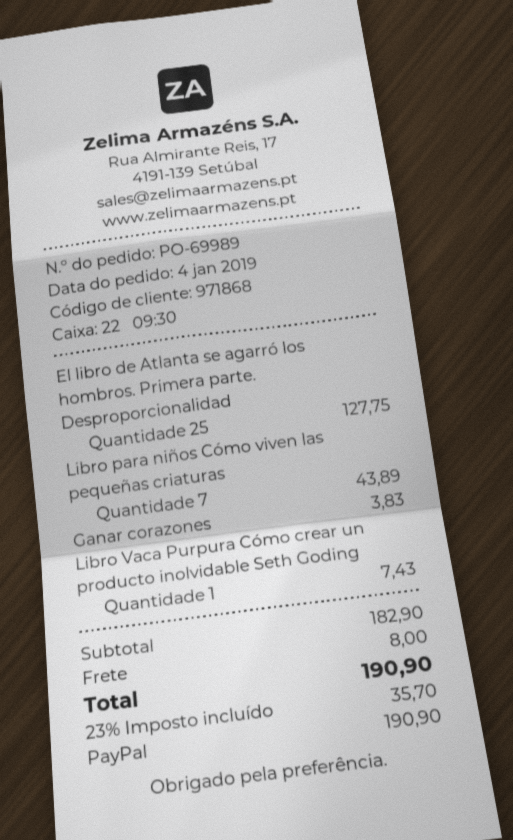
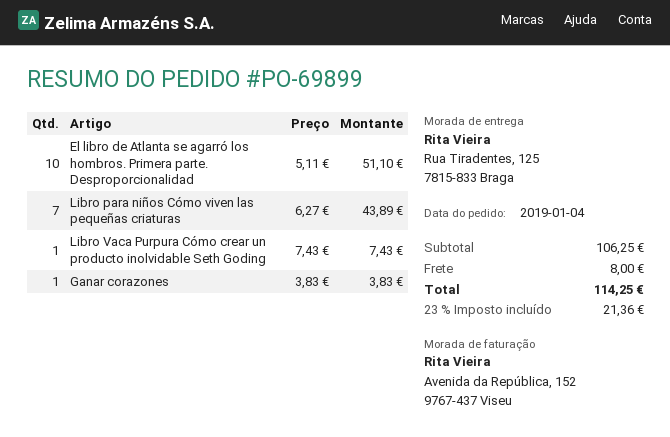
order number: PO-69989 -> PO-69899
El libro de Atlanta se agarró los hombros. Primera parte. Desproporcionalidad: 25 for 127.75 -> 10 for 51.10
subtotal: 182.90 -> 106.25
tax: 23% = 35.70 -> 23% = 21.36
total: 190.90 -> 114.25

